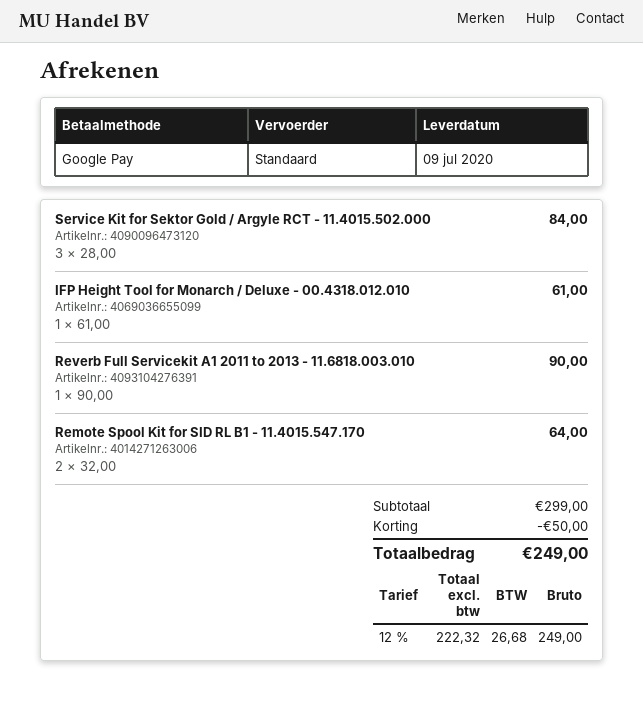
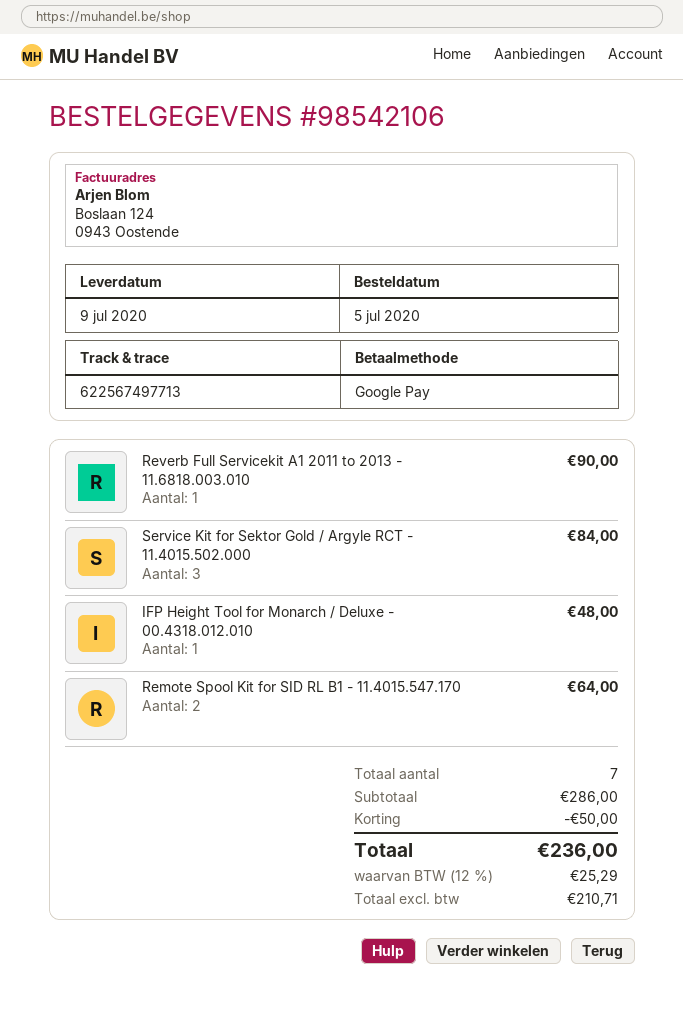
IFP Height Tool for Monarch / Deluxe - 00.4318.012.010: 1 for 61.00 -> 1 for 48.00
subtotal: 299.00 -> 286.00
net: 222.32 -> 210.71
tax: 12% = 26.68 -> 12% = 25.29
total: 249.00 -> 236.00

